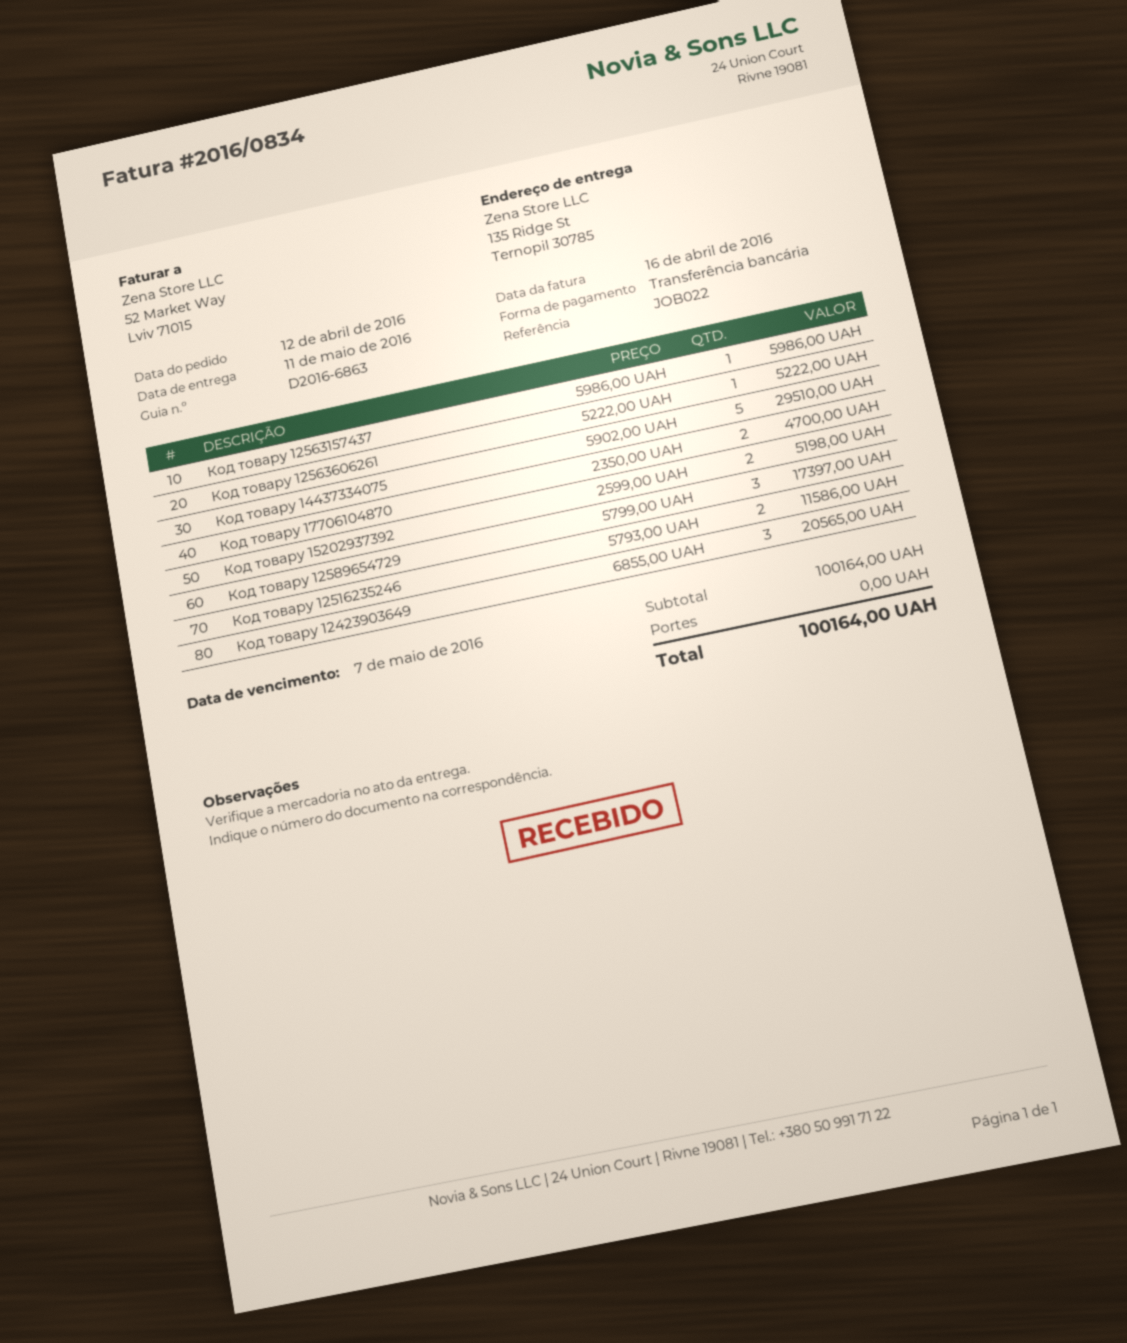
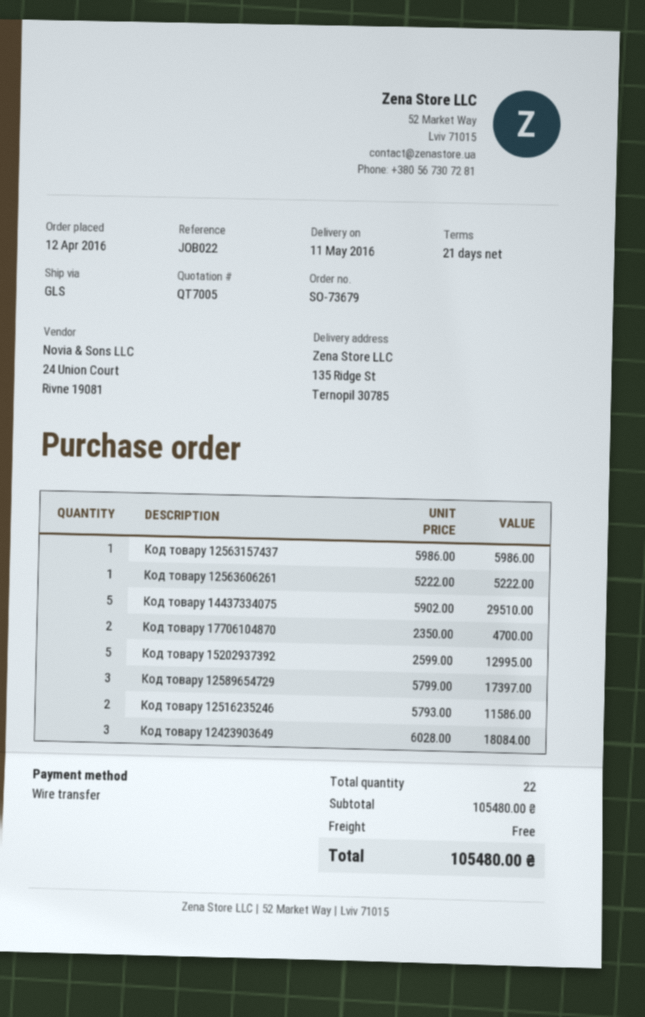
Код товару 15202937392: 2 x 2599.00 = 5198.00 -> 5 x 2599.00 = 12995.00
Код товару 12423903649: 3 x 6855.00 = 20565.00 -> 3 x 6028.00 = 18084.00
subtotal: 100164.00 -> 105480.00
total: 100164.00 -> 105480.00

